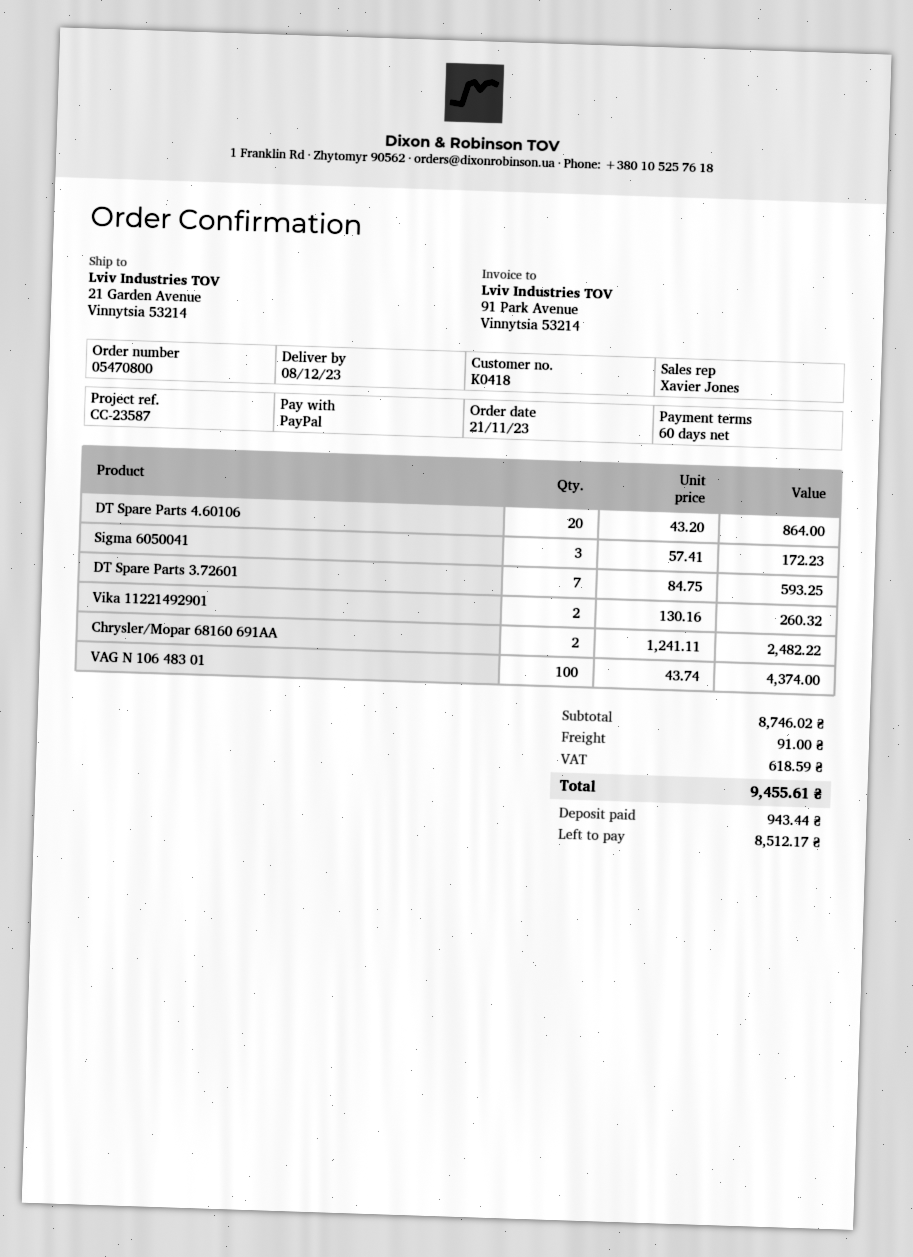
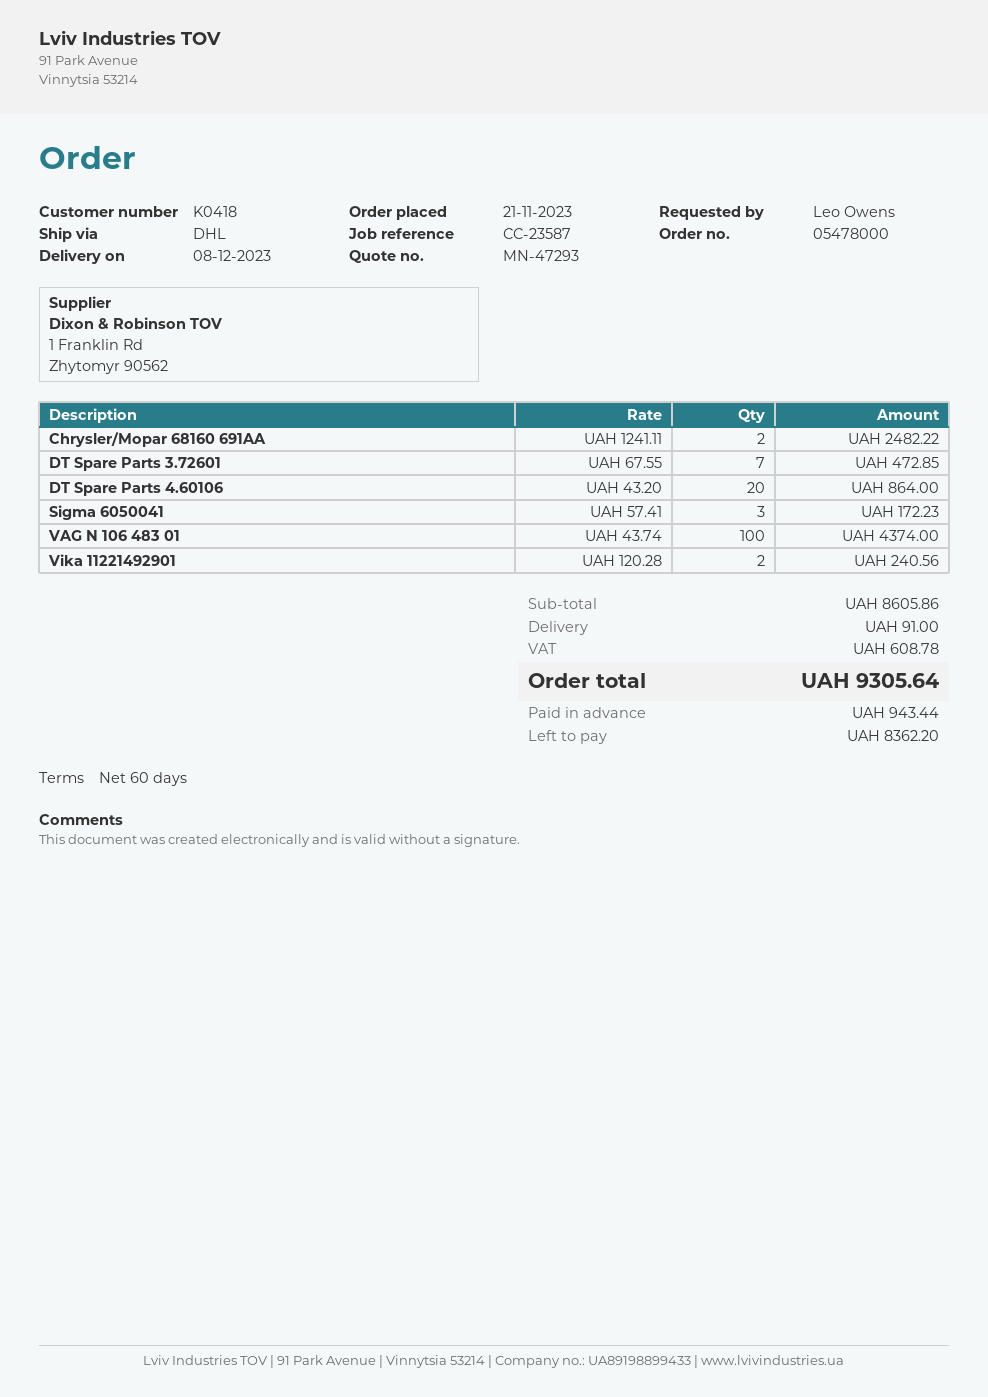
order number: 05470800 -> 05478000
DT Spare Parts 3.72601: 7 x 84.75 = 593.25 -> 7 x 67.55 = 472.85
Vika 11221492901: 2 x 130.16 = 260.32 -> 2 x 120.28 = 240.56
subtotal: 8746.02 -> 8605.86
tax: 618.59 -> 608.78
total: 9455.61 -> 9305.64
balance: 8512.17 -> 8362.20

